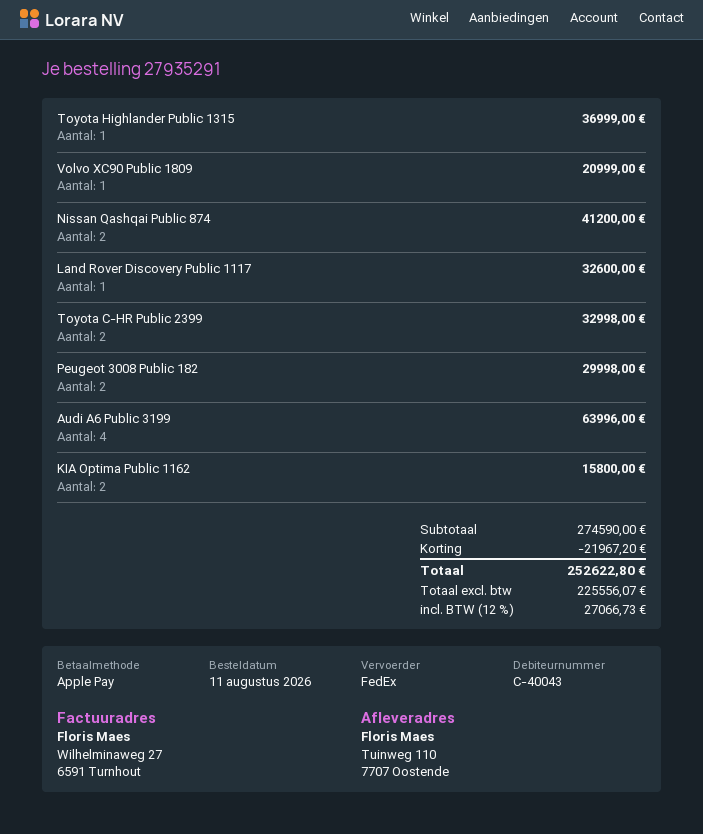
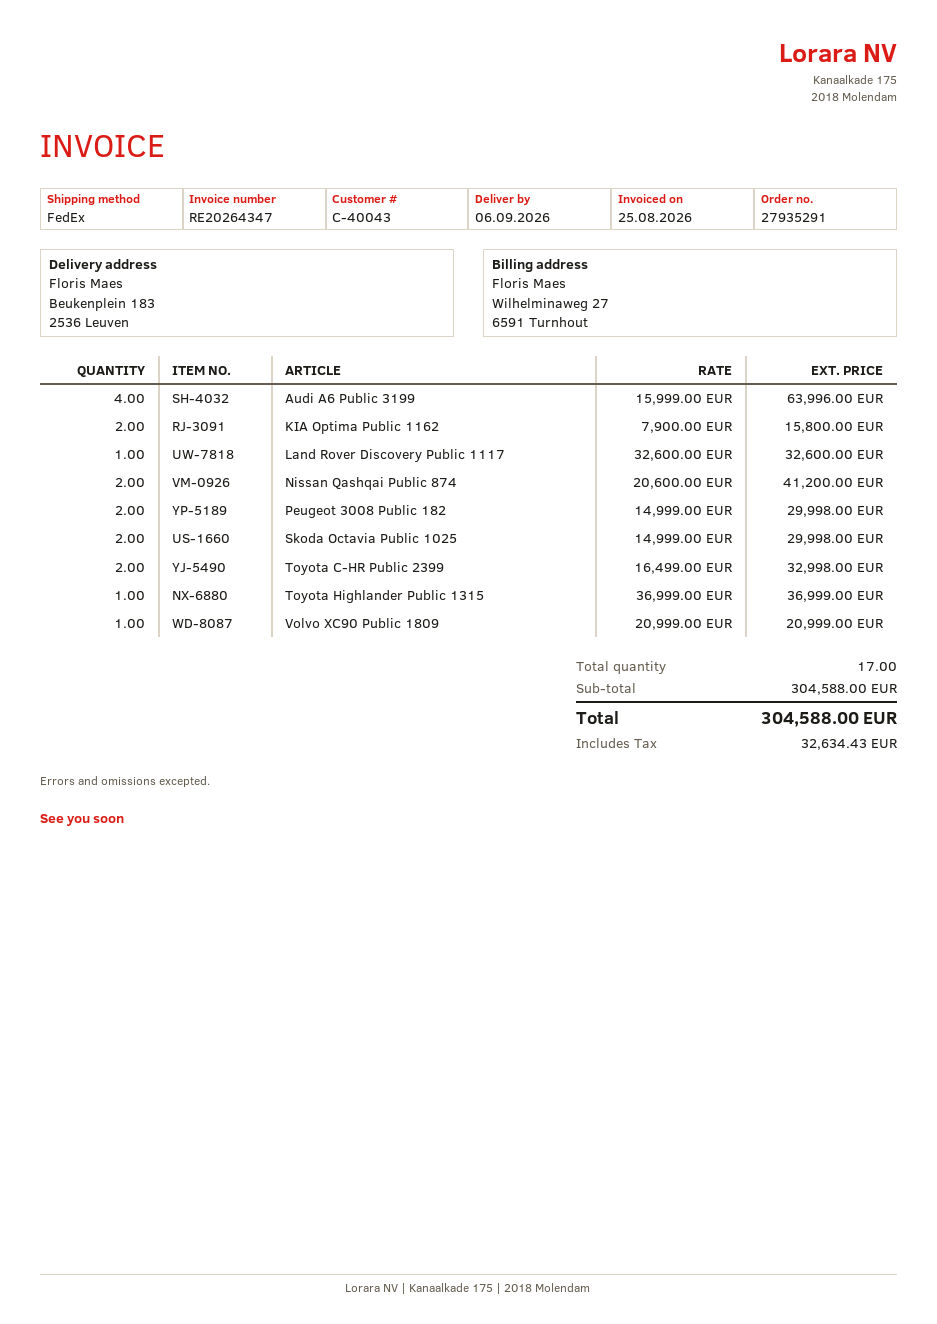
ship to: Tuinweg 110, 7707 Oostende -> Beukenplein 183, 2536 Leuven
Skoda Octavia Public 1025: none -> 2 for 29998.00
subtotal: 274590.00 -> 304588.00
discount: 21967.20 -> none
tax: 27066.73 -> 32634.43
total: 252622.80 -> 304588.00

